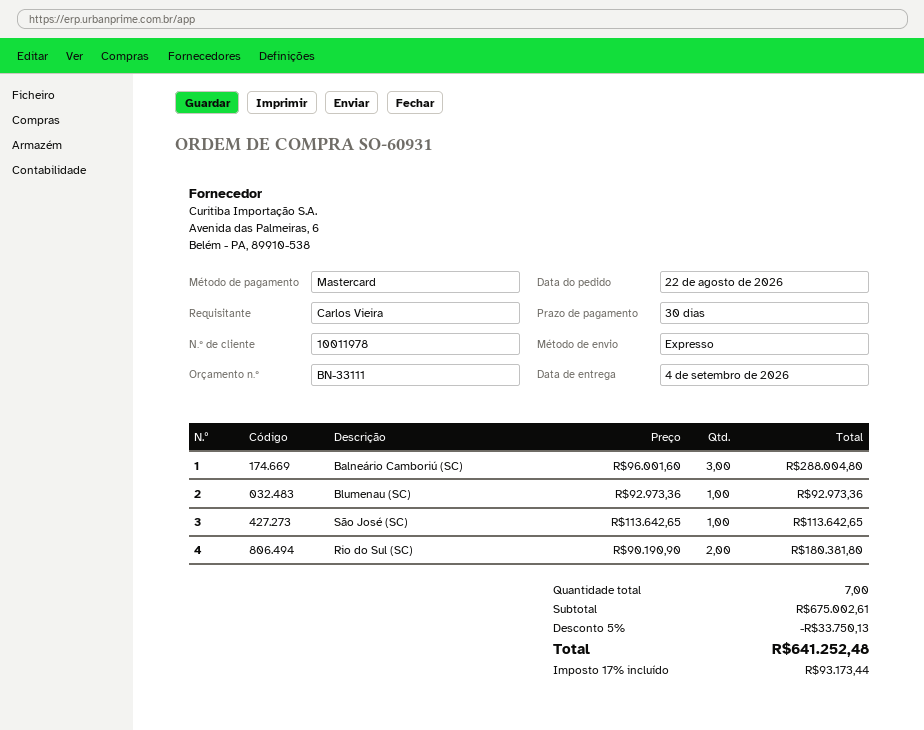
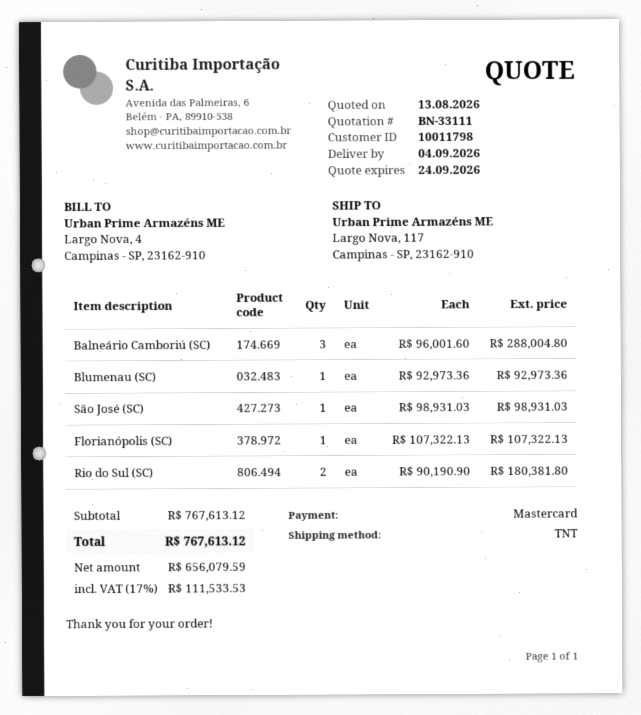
customer number: 10011978 -> 10011798
shipping method: express -> TNT
São José (SC): 1 x 113642.65 = 113642.65 -> 1 x 98931.03 = 98931.03
Florianópolis (SC): none -> 1 x 107322.13 = 107322.13
subtotal: 675002.61 -> 767613.12
discount: 5% = 33750.13 -> none
tax: 17% = 93173.44 -> 17% = 111533.53
total: 641252.48 -> 767613.12

